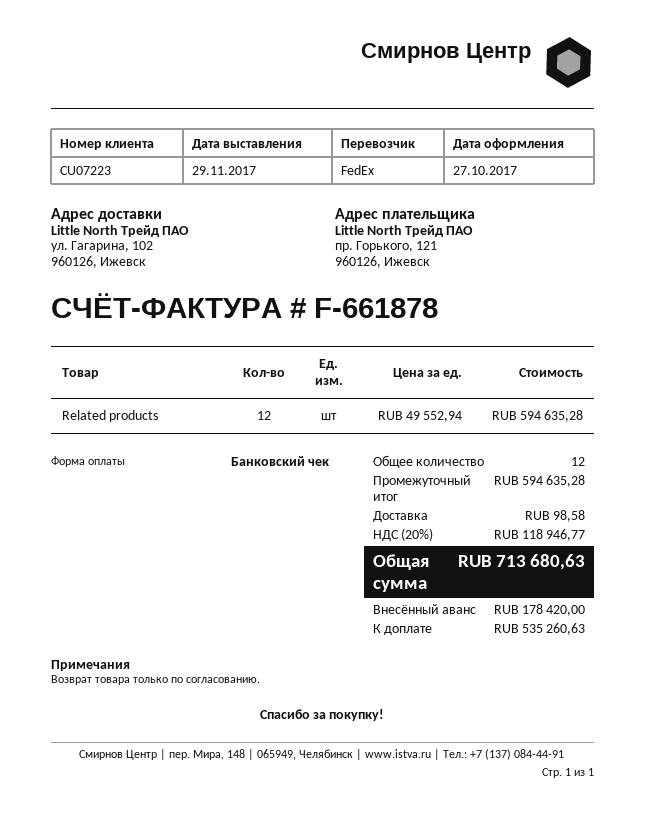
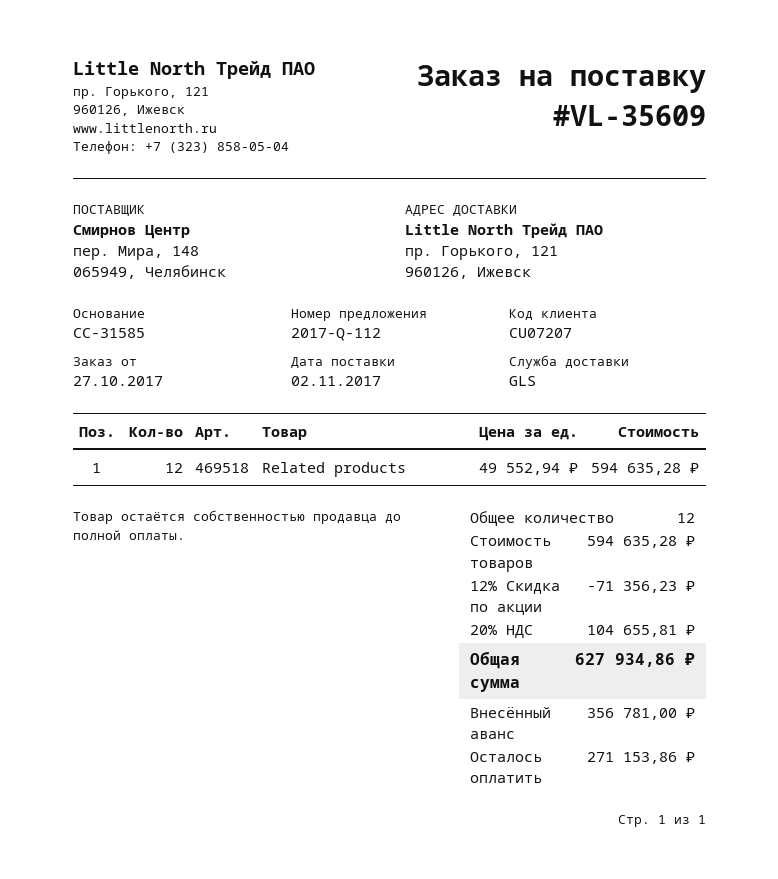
customer number: CU07223 -> CU07207
shipping method: FedEx -> GLS
ship to: ул. Гагарина, 102, 960126, Ижевск -> пр. Горького, 121, 960126, Ижевск
discount: none -> 12% = 71356.23
shipping: 98.58 -> none
tax: 20% = 118946.77 -> 20% = 104655.81
total: 713680.63 -> 627934.86
deposit: 178420.00 -> 356781.00
balance: 535260.63 -> 271153.86

